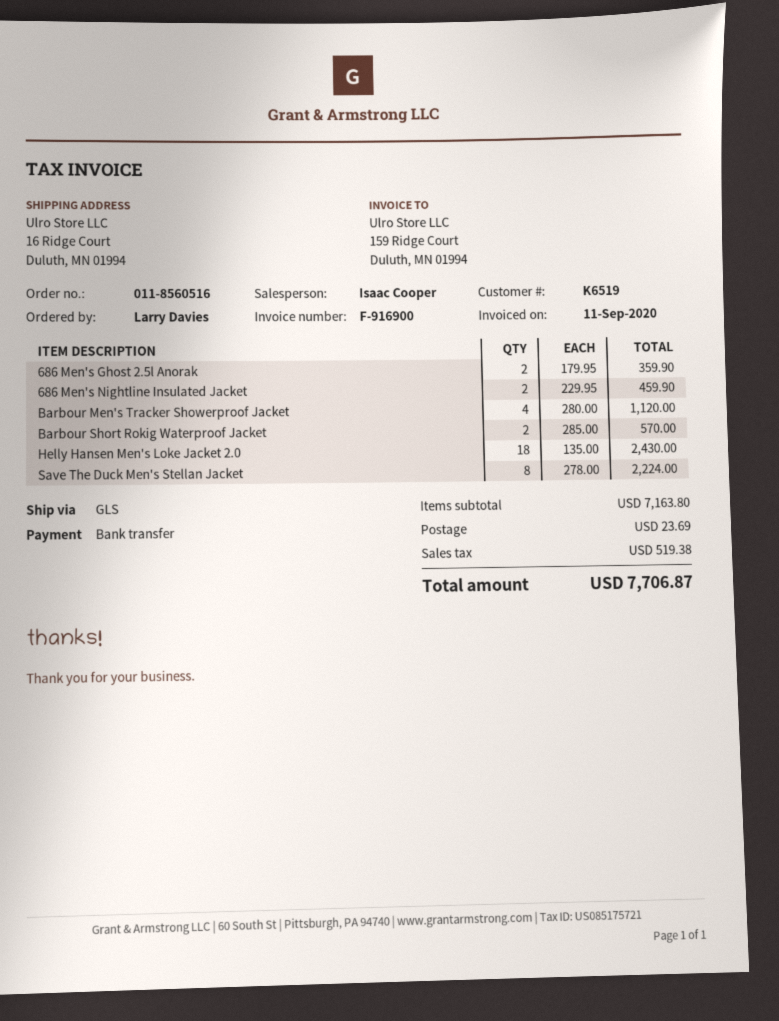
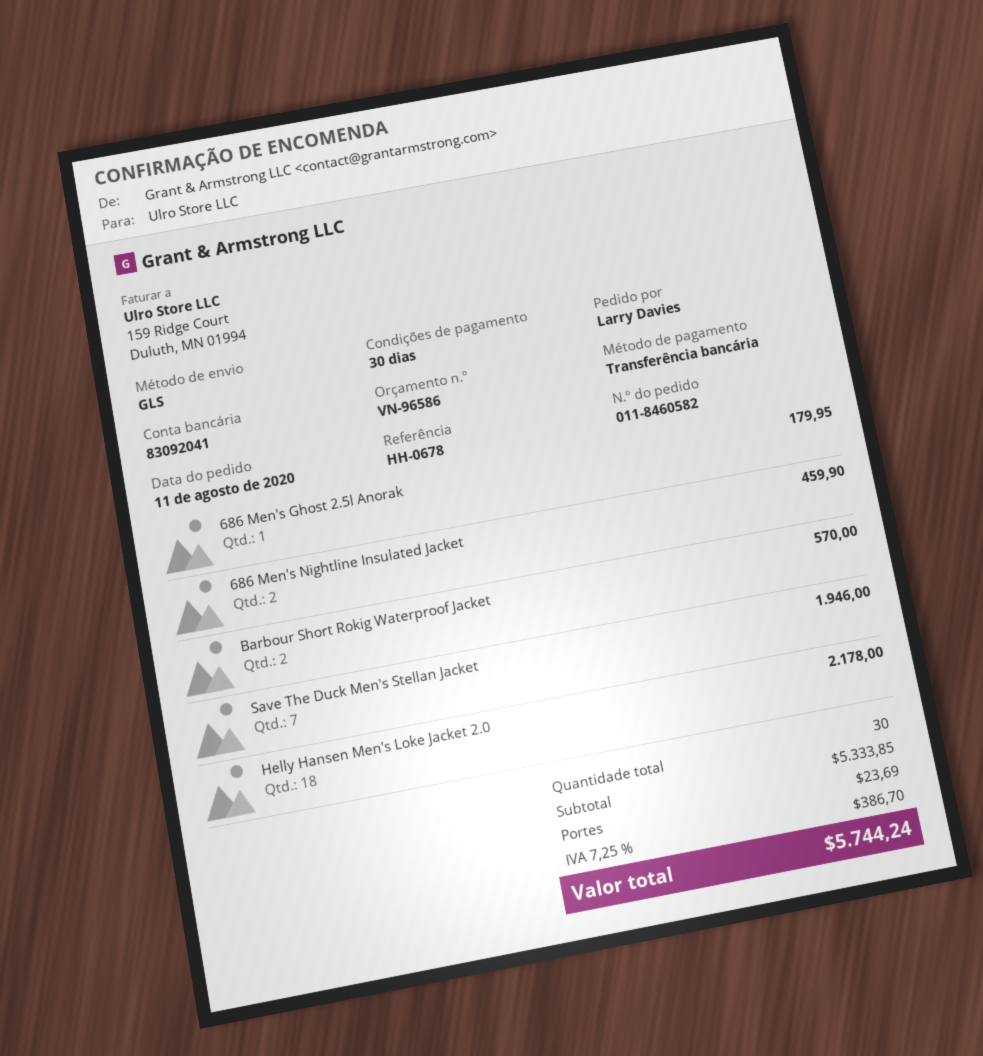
order number: 011-8560516 -> 011-8460582
686 Men's Ghost 2.5l Anorak: 2 for 359.90 -> 1 for 179.95
Barbour Men's Tracker Showerproof Jacket: 4 for 1120.00 -> none
Helly Hansen Men's Loke Jacket 2.0: 18 for 2430.00 -> 18 for 2178.00
Save The Duck Men's Stellan Jacket: 8 for 2224.00 -> 7 for 1946.00
subtotal: 7163.80 -> 5333.85
tax: 519.38 -> 386.70
total: 7706.87 -> 5744.24

